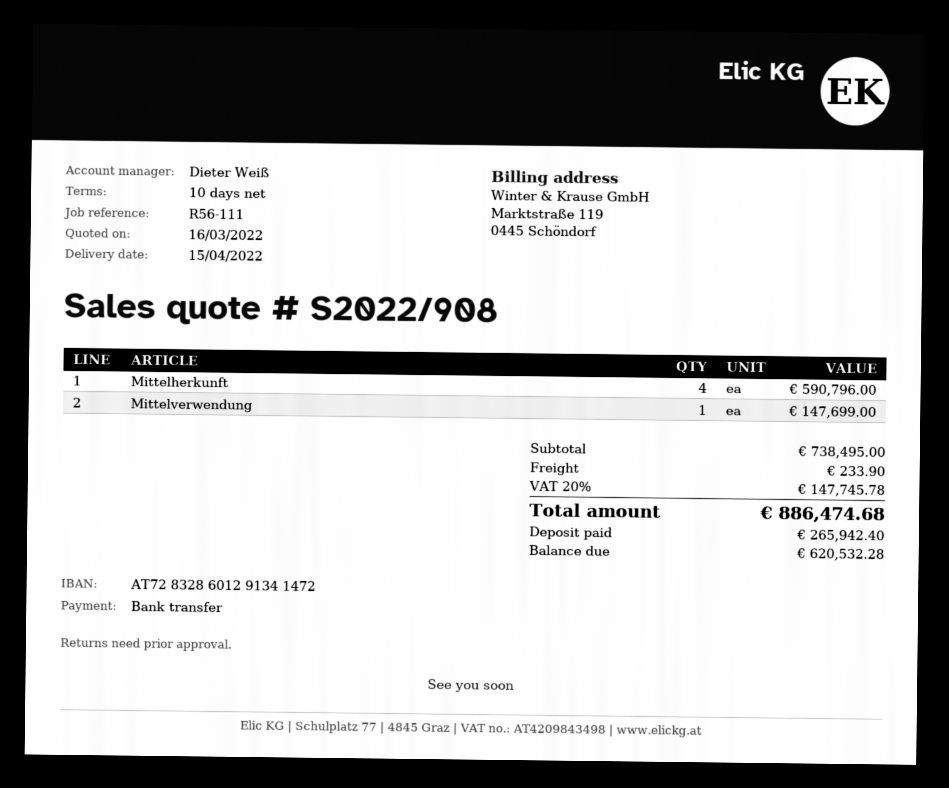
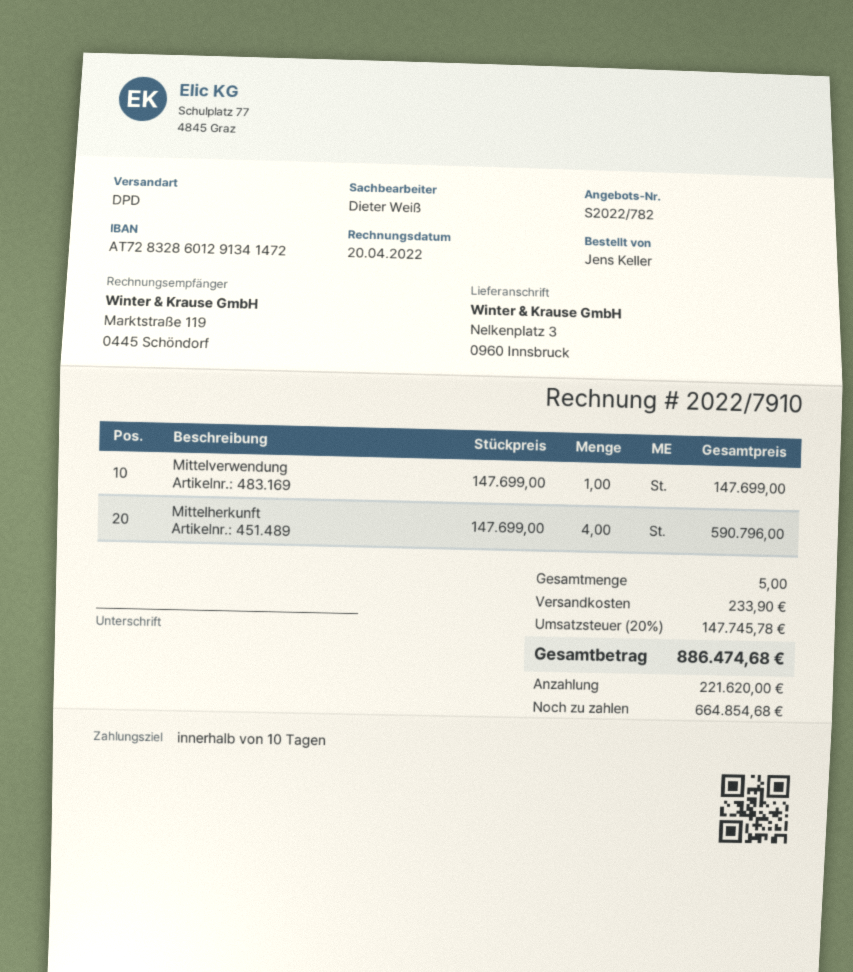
quote number: S2022/908 -> S2022/782
deposit: 265942.40 -> 221620.00
balance: 620532.28 -> 664854.68

